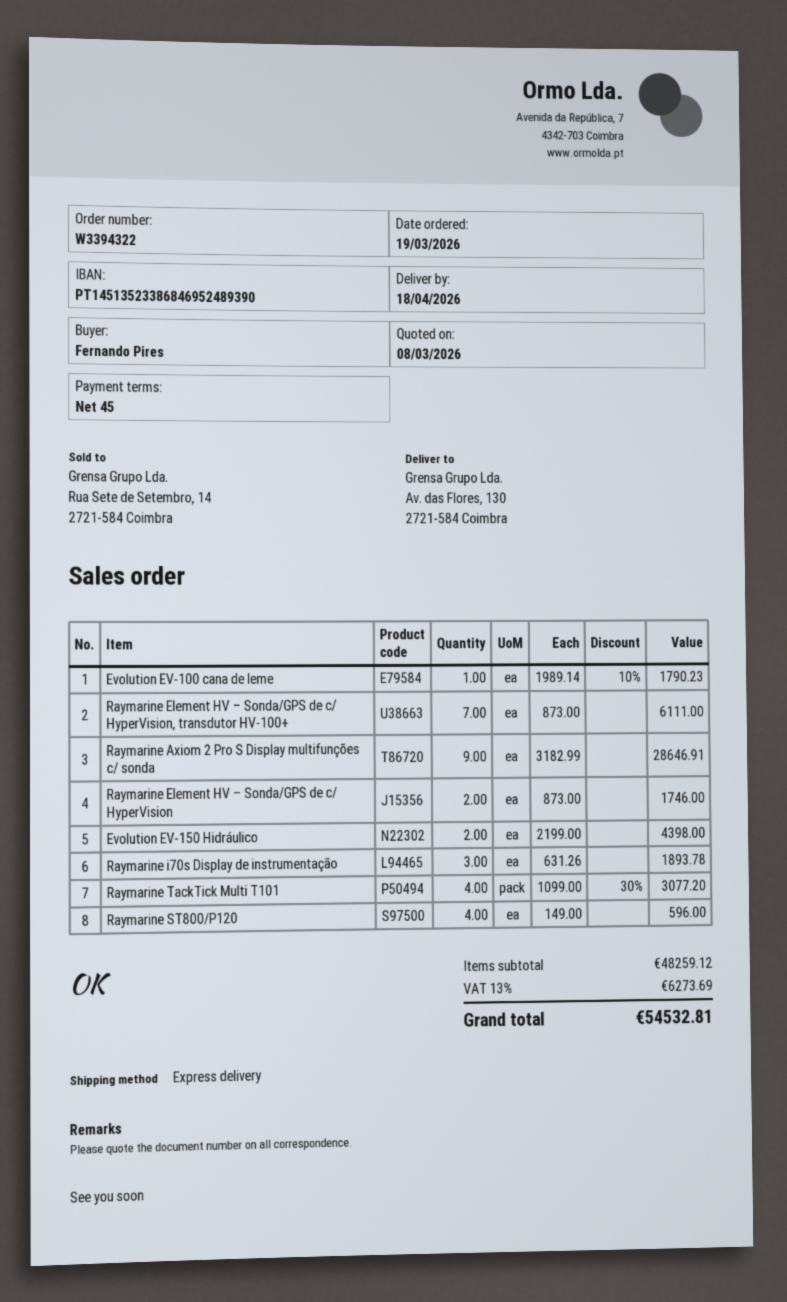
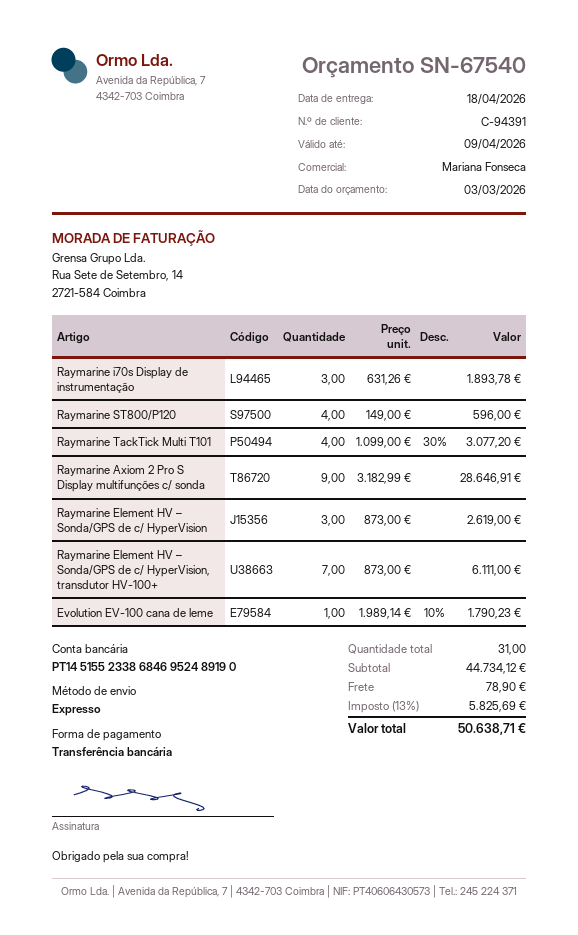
quote date: 2026-03-08 -> 2026-03-03
bank account: PT14513523386846952489390 -> PT14515523386846952489190
Raymarine Element HV – Sonda/GPS de c/ HyperVision: 2 x 873.00 = 1746.00 -> 3 x 873.00 = 2619.00
Evolution EV-150 Hidráulico: 2 x 2199.00 = 4398.00 -> none
subtotal: 48259.12 -> 44734.12
shipping: none -> 78.90
tax: 13% = 6273.69 -> 13% = 5825.69
total: 54532.81 -> 50638.71

